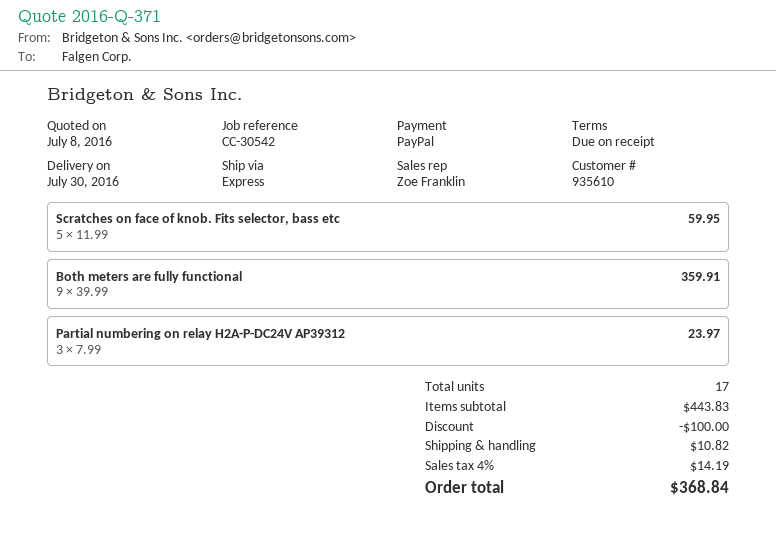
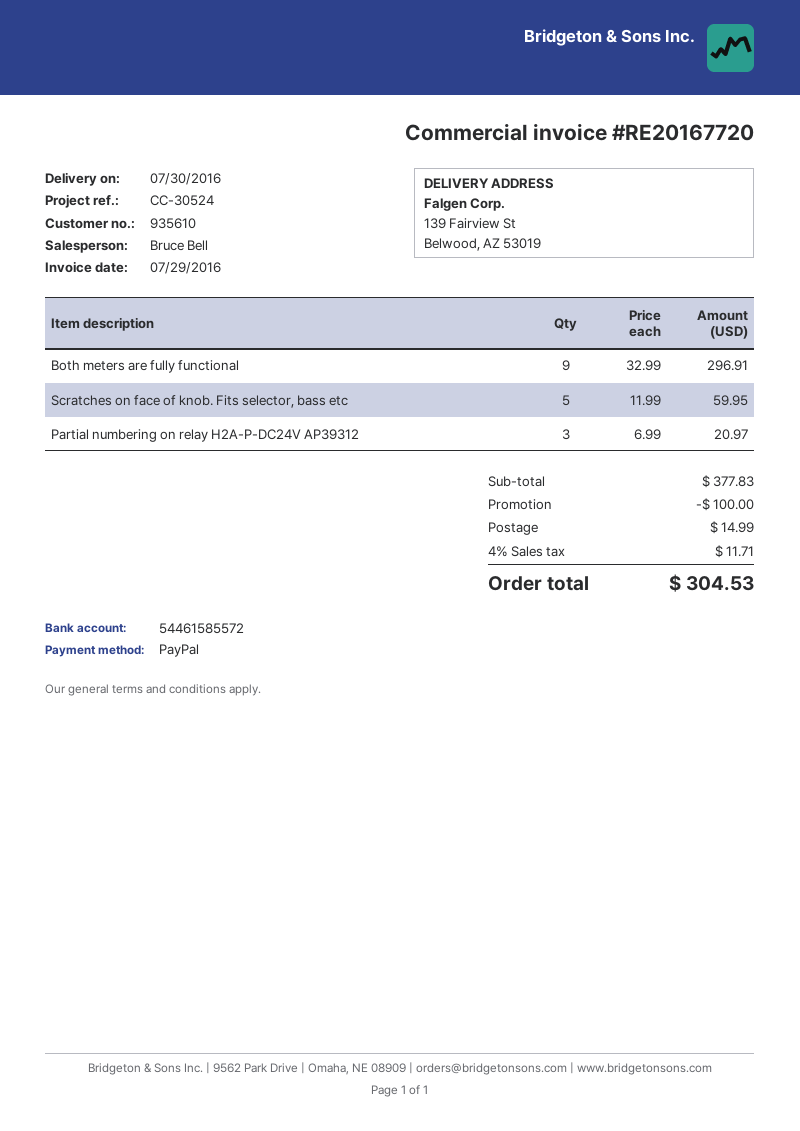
reference: CC-30542 -> CC-30524
sales rep: Zoe Franklin -> Bruce Bell
Both meters are fully functional: 9 x 39.99 = 359.91 -> 9 x 32.99 = 296.91
Partial numbering on relay H2A-P-DC24V AP39312: 3 x 7.99 = 23.97 -> 3 x 6.99 = 20.97
subtotal: 443.83 -> 377.83
shipping: 10.82 -> 14.99
tax: 4% = 14.19 -> 4% = 11.71
total: 368.84 -> 304.53

